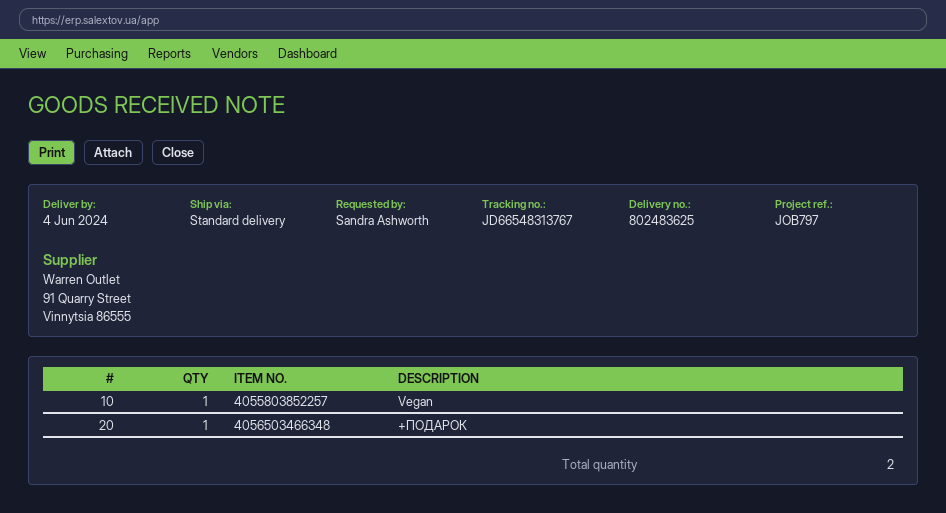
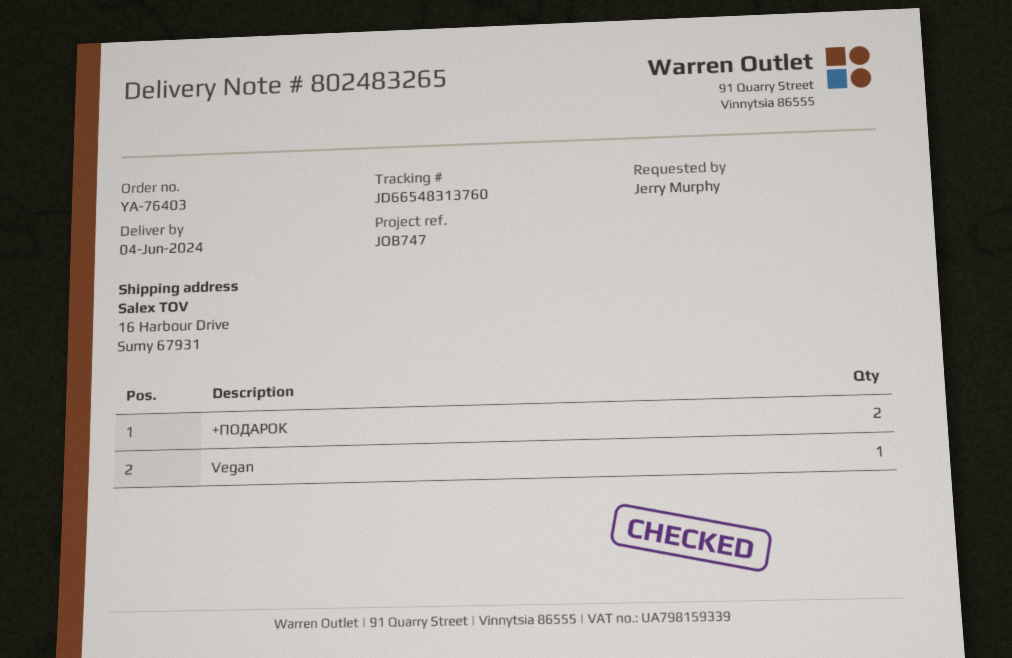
delivery note number: 802483625 -> 802483265
reference: JOB797 -> JOB747
ordered by: Sandra Ashworth -> Jerry Murphy
tracking number: JD66548313767 -> JD66548313760
+ПОДАРОК: 1 -> 2

